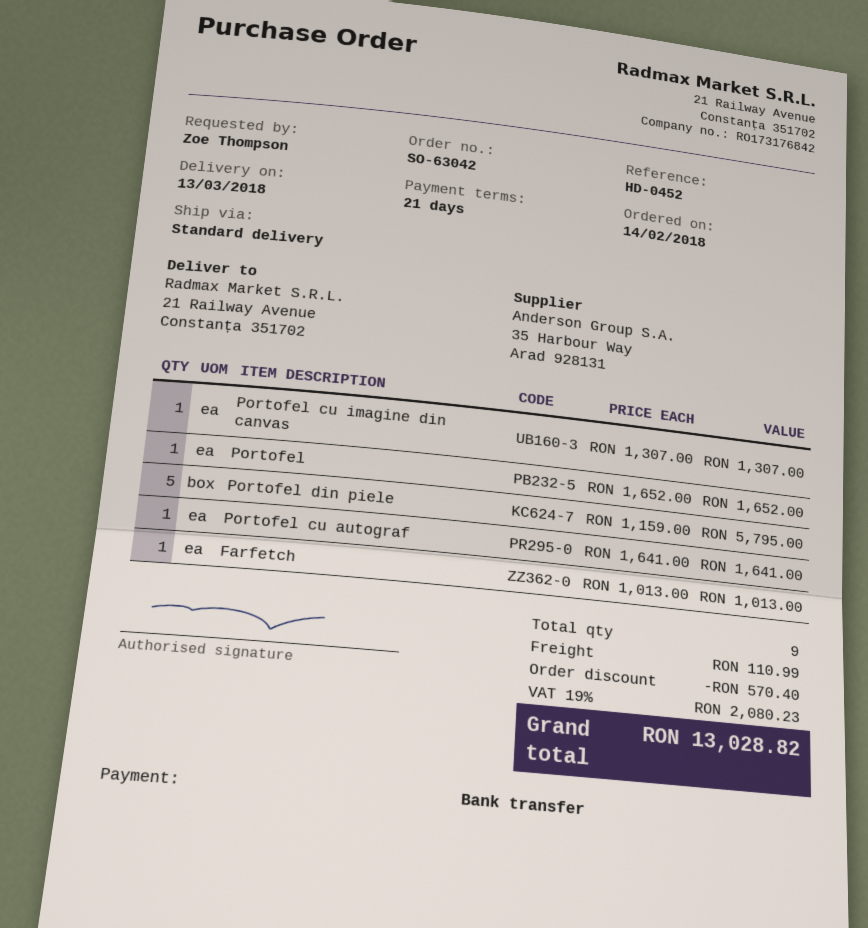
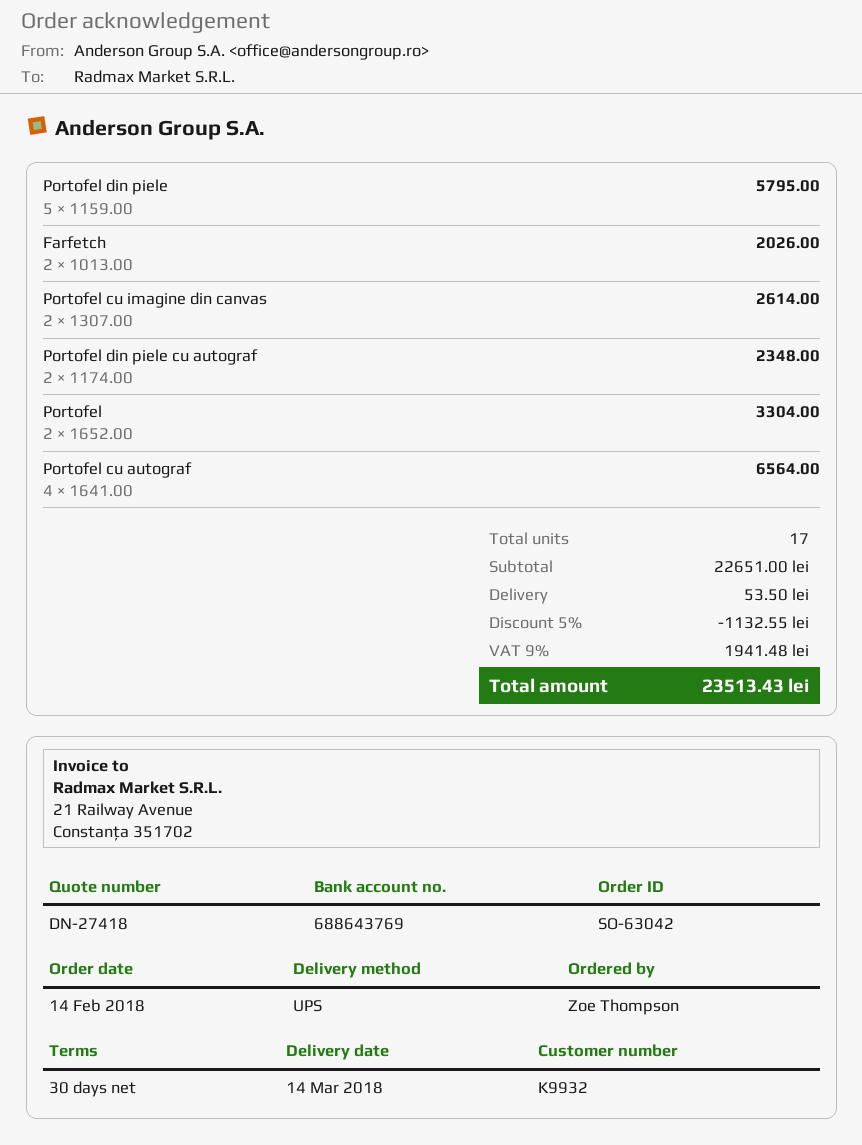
delivery date: 2018-03-13 -> 2018-03-14
payment terms: 21 days -> 30 days
shipping method: standard -> UPS
Portofel cu imagine din canvas: 1 x 1307.00 = 1307.00 -> 2 x 1307.00 = 2614.00
Portofel: 1 x 1652.00 = 1652.00 -> 2 x 1652.00 = 3304.00
Portofel cu autograf: 1 x 1641.00 = 1641.00 -> 4 x 1641.00 = 6564.00
Farfetch: 1 x 1013.00 = 1013.00 -> 2 x 1013.00 = 2026.00
Portofel din piele cu autograf: none -> 2 x 1174.00 = 2348.00
total quantity: 9 -> 17
discount: 570.40 -> 1132.55
shipping: 110.99 -> 53.50
tax: 19% = 2080.23 -> 9% = 1941.48
total: 13028.82 -> 23513.43

